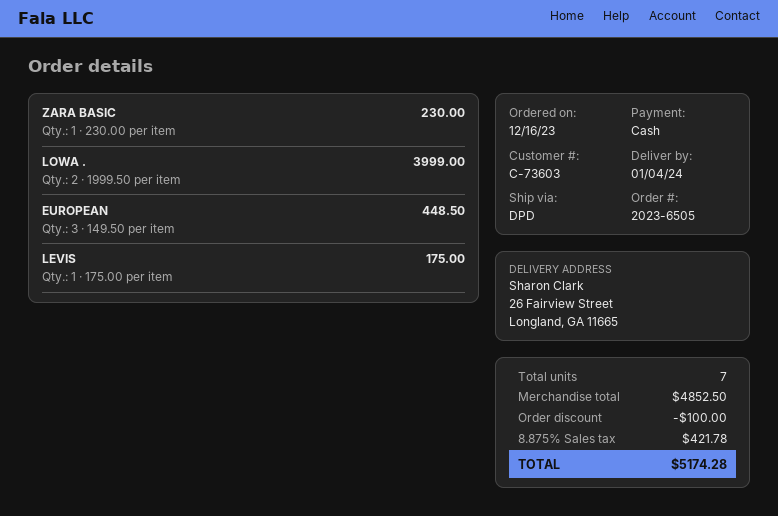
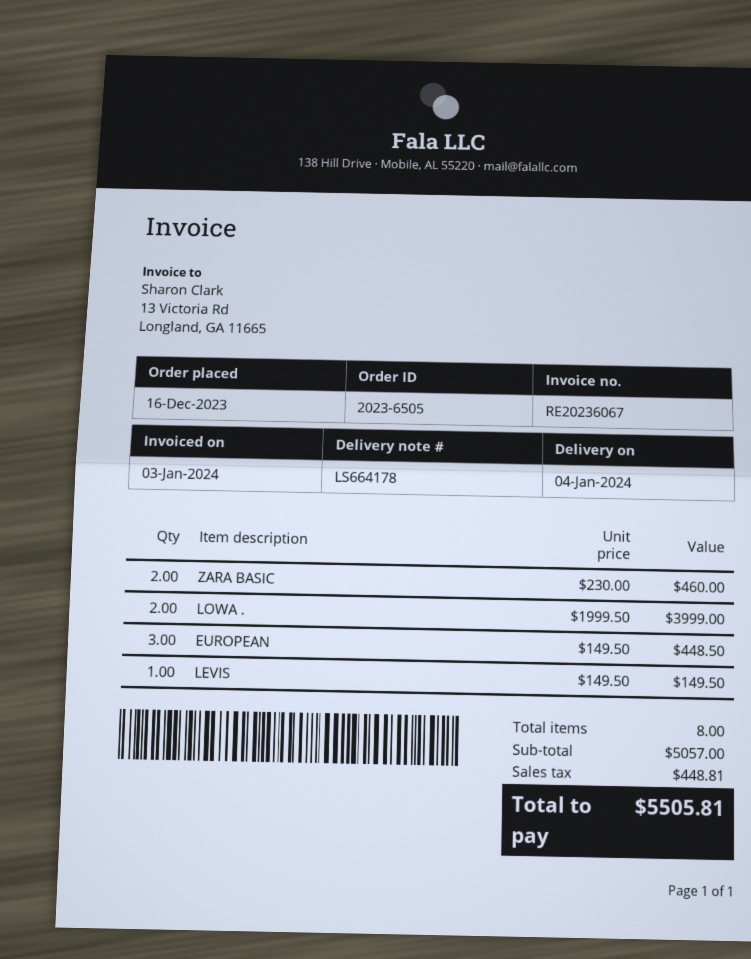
ZARA BASIC: 1 x 230.00 = 230.00 -> 2 x 230.00 = 460.00
LEVIS: 1 x 175.00 = 175.00 -> 1 x 149.50 = 149.50
total quantity: 7 -> 8
subtotal: 4852.50 -> 5057.00
discount: 100.00 -> none
tax: 421.78 -> 448.81
total: 5174.28 -> 5505.81

